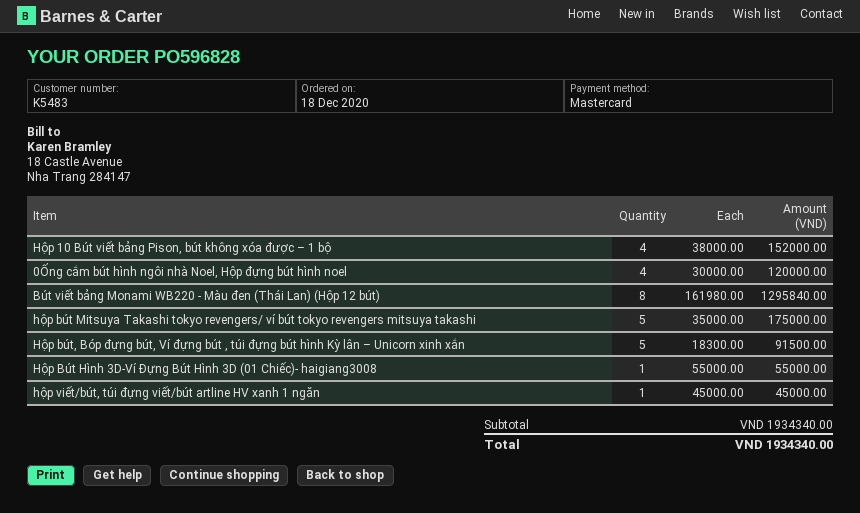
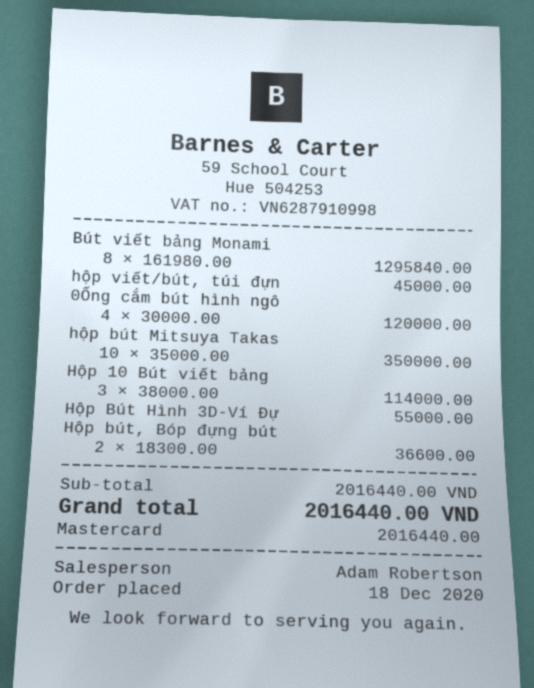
Hộp 10 Bút viết bảng Pison, bút không xóa được – 1 bộ: 4 x 38000.00 = 152000.00 -> 3 x 38000.00 = 114000.00
hộp bút Mitsuya Takashi tokyo revengers/ ví bút tokyo revengers mitsuya takashi: 5 x 35000.00 = 175000.00 -> 10 x 35000.00 = 350000.00
Hộp bút, Bóp đựng bút, Ví đựng bút , túi đựng bút hình Kỳ lân – Unicorn xinh xắn: 5 x 18300.00 = 91500.00 -> 2 x 18300.00 = 36600.00
subtotal: 1934340.00 -> 2016440.00
total: 1934340.00 -> 2016440.00

